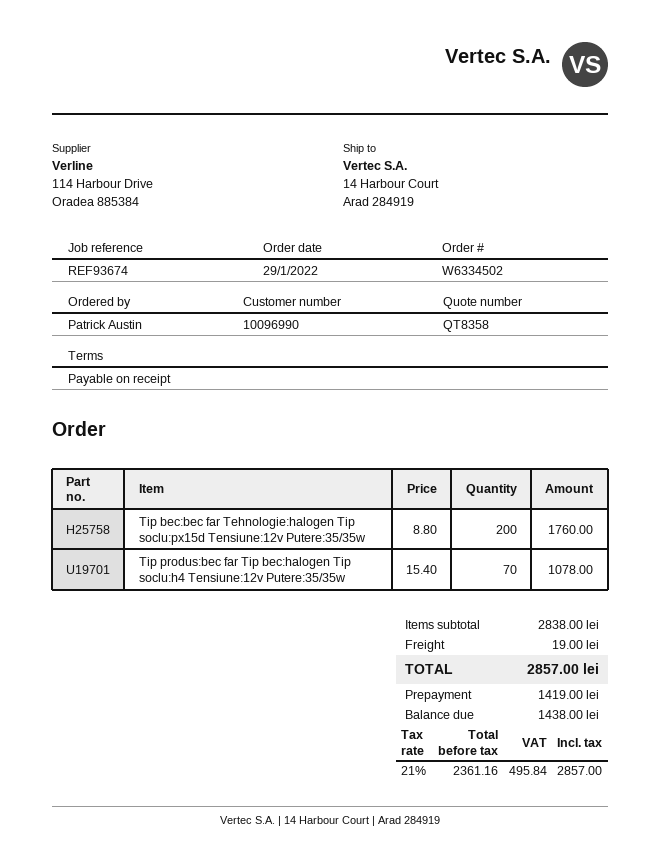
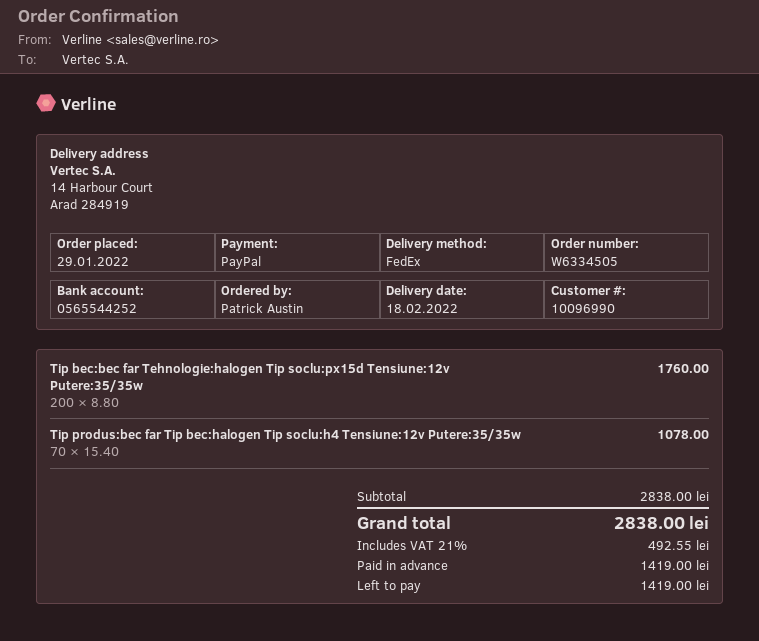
order number: W6334502 -> W6334505
shipping: 19.00 -> none
tax: 21% = 495.84 -> 21% = 492.55
total: 2857.00 -> 2838.00
balance: 1438.00 -> 1419.00

